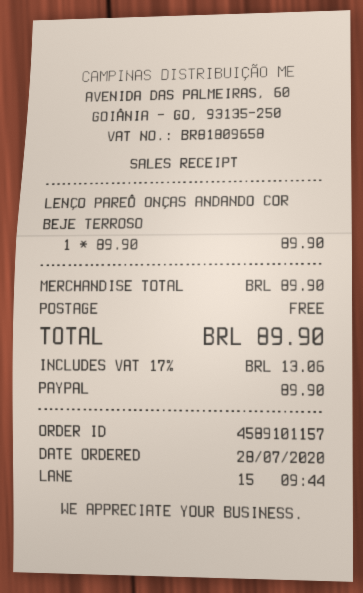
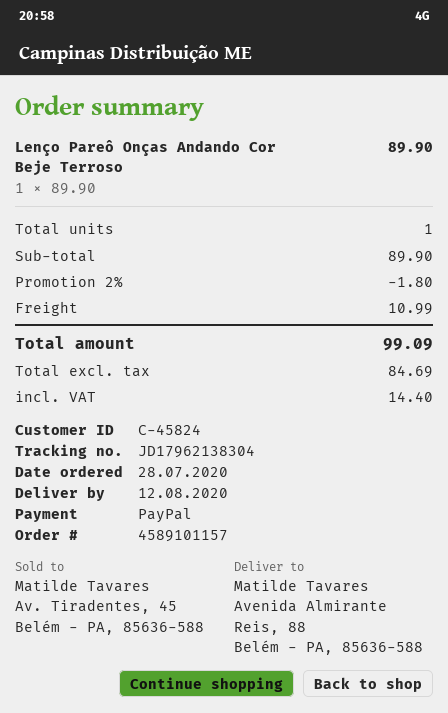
discount: none -> 2% = 1.80
shipping: 0.00 -> 10.99
tax: 13.06 -> 14.40
total: 89.90 -> 99.09

